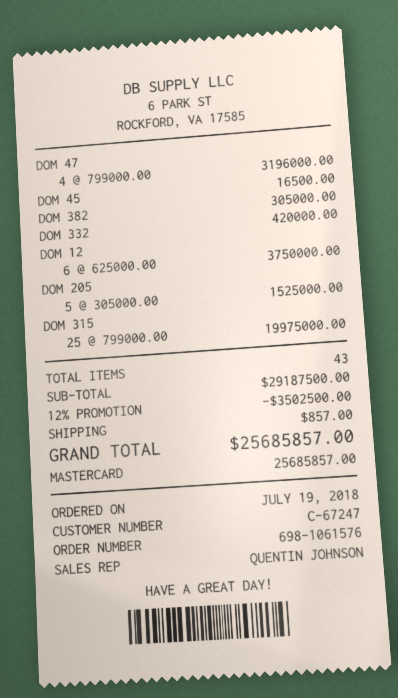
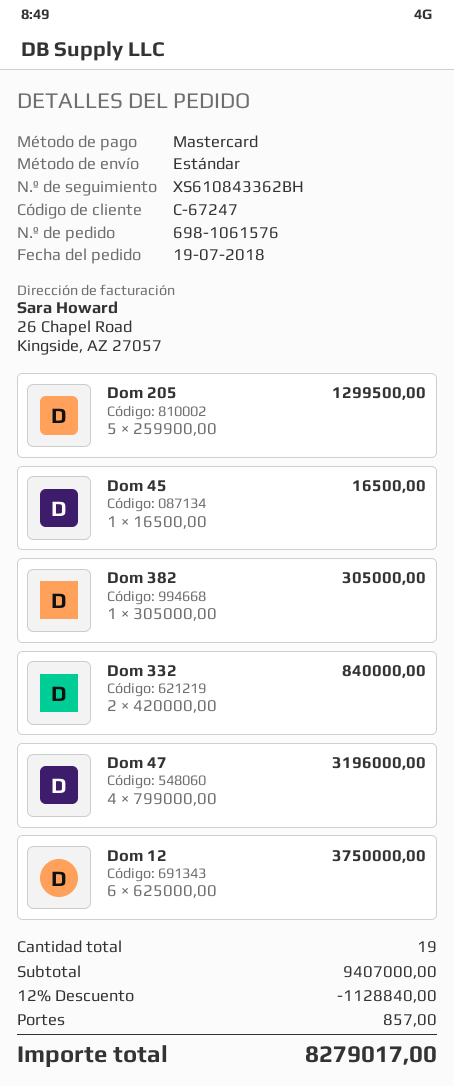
DOM 332: 1 x 420000.00 = 420000.00 -> 2 x 420000.00 = 840000.00
DOM 205: 5 x 305000.00 = 1525000.00 -> 5 x 259900.00 = 1299500.00
DOM 315: 25 x 799000.00 = 19975000.00 -> none
total quantity: 43 -> 19
subtotal: 29187500.00 -> 9407000.00
discount: 12% = 3502500.00 -> 12% = 1128840.00
total: 25685857.00 -> 8279017.00

